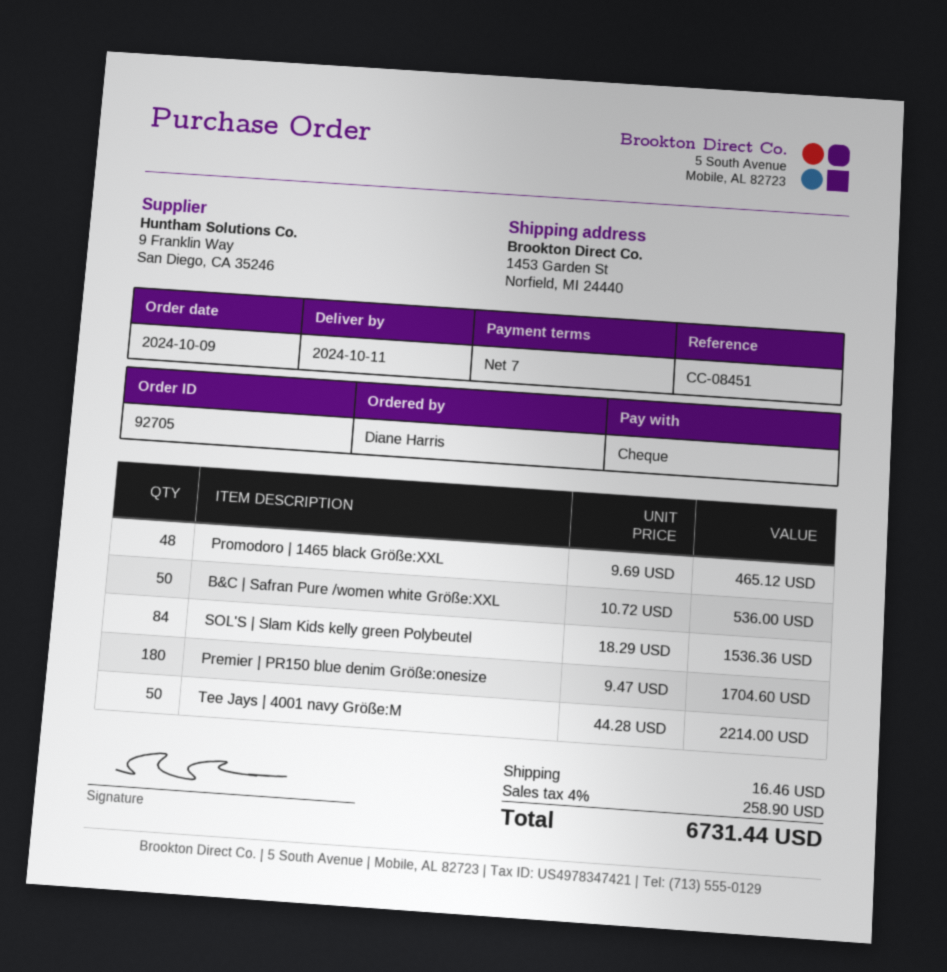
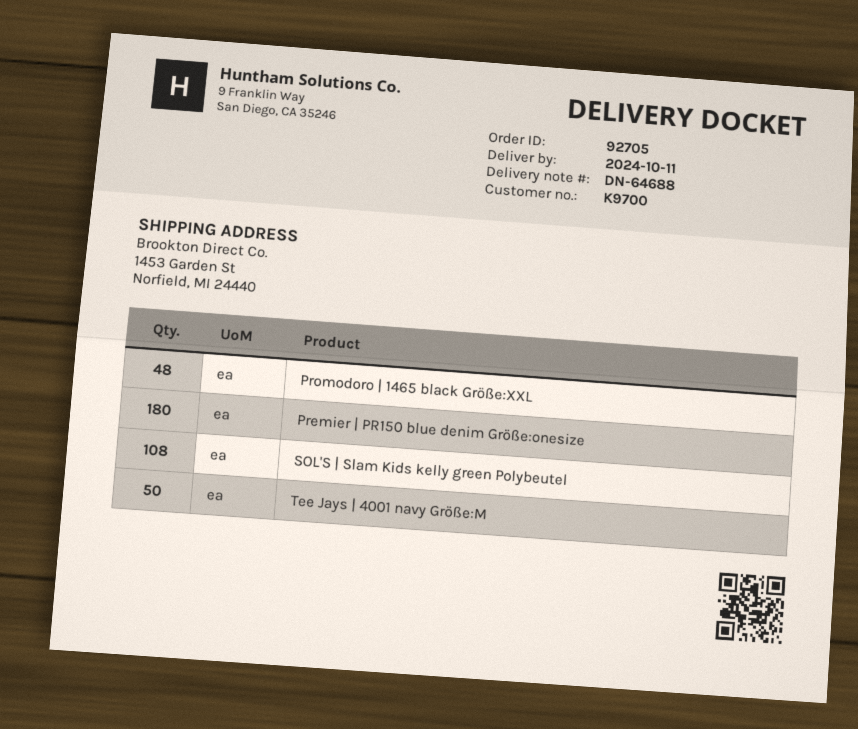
B&C | Safran Pure /women white Größe:XXL: 50 -> none
SOL'S | Slam Kids kelly green Polybeutel: 84 -> 108

